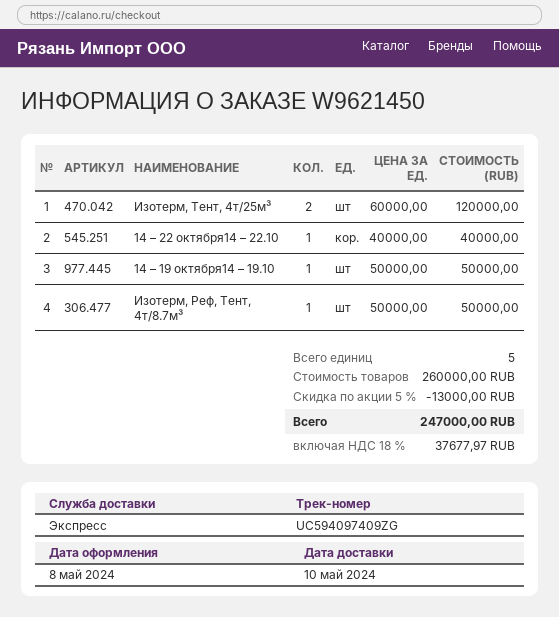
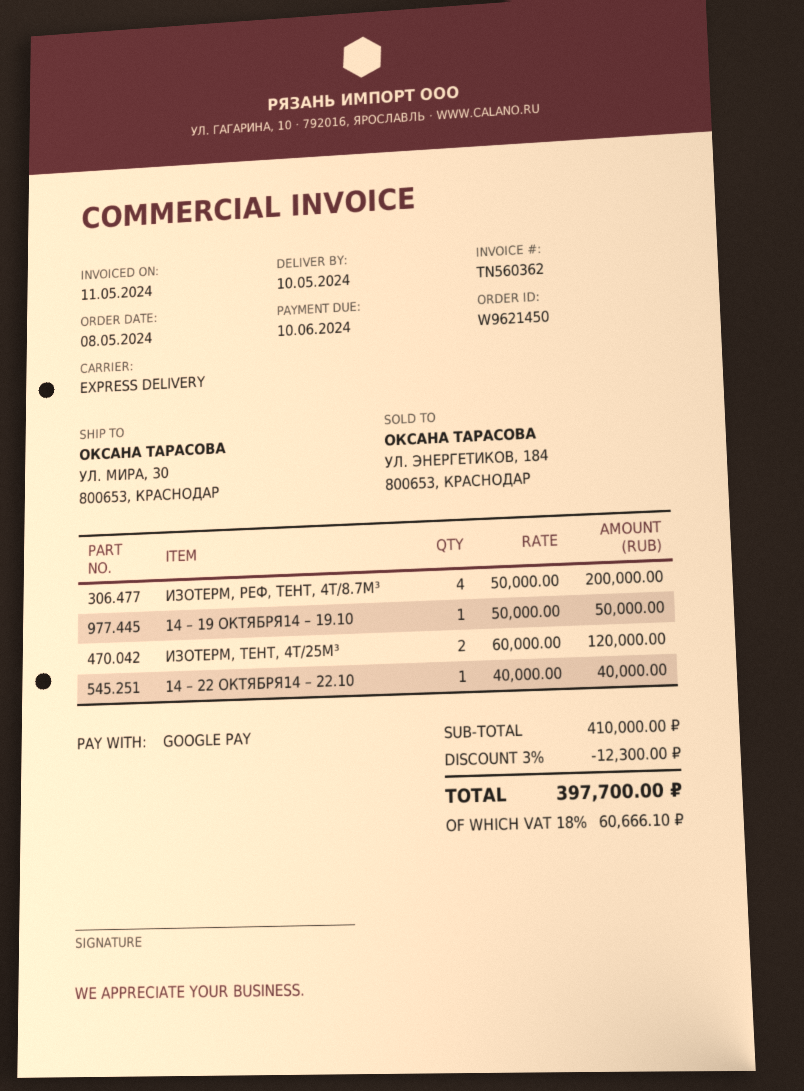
Изотерм, Реф, Тент, 4т/8.7м³: 1 x 50000.00 = 50000.00 -> 4 x 50000.00 = 200000.00
subtotal: 260000.00 -> 410000.00
discount: 5% = 13000.00 -> 3% = 12300.00
tax: 18% = 37677.97 -> 18% = 60666.10
total: 247000.00 -> 397700.00

